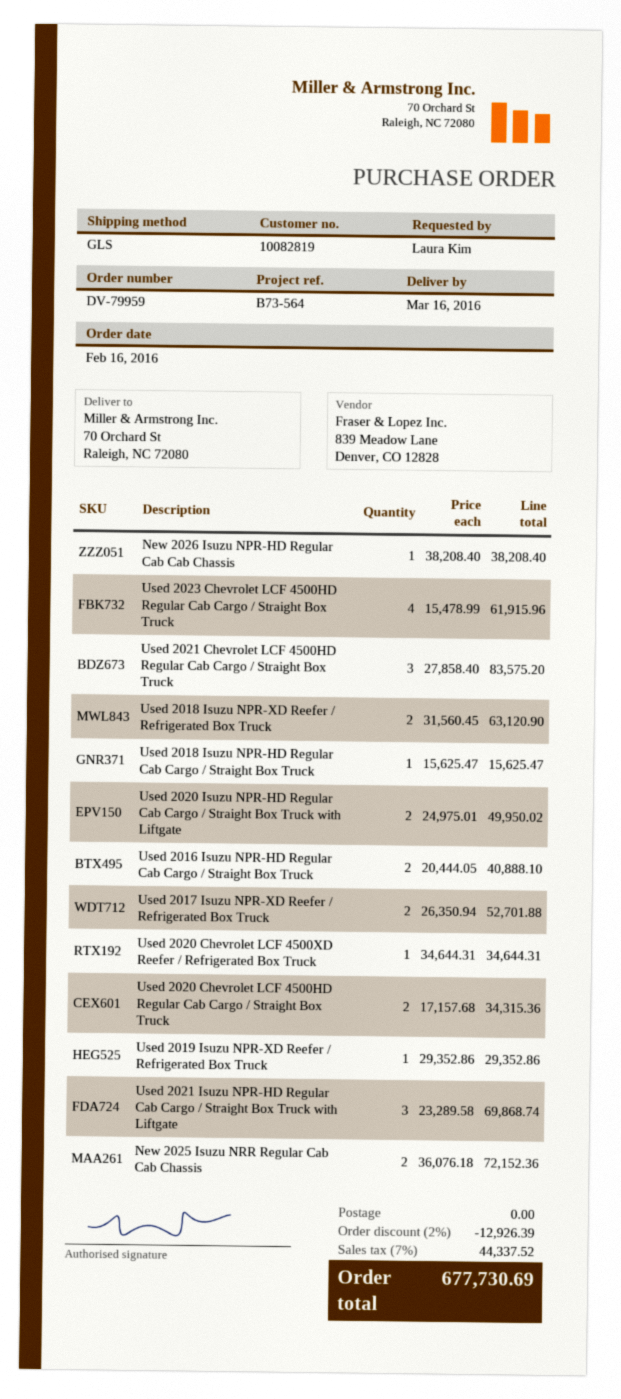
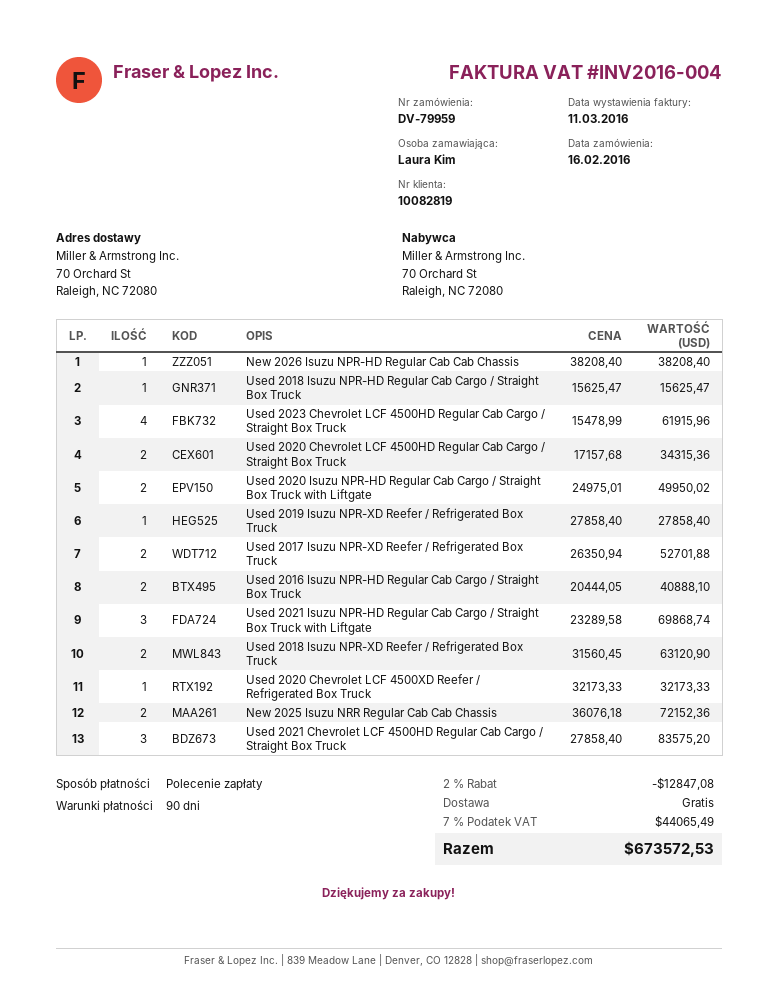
Used 2020 Chevrolet LCF 4500XD Reefer / Refrigerated Box Truck: 1 x 34644.31 = 34644.31 -> 1 x 32173.33 = 32173.33
Used 2019 Isuzu NPR-XD Reefer / Refrigerated Box Truck: 1 x 29352.86 = 29352.86 -> 1 x 27858.40 = 27858.40
discount: 2% = 12926.39 -> 2% = 12847.08
tax: 7% = 44337.52 -> 7% = 44065.49
total: 677730.69 -> 673572.53

